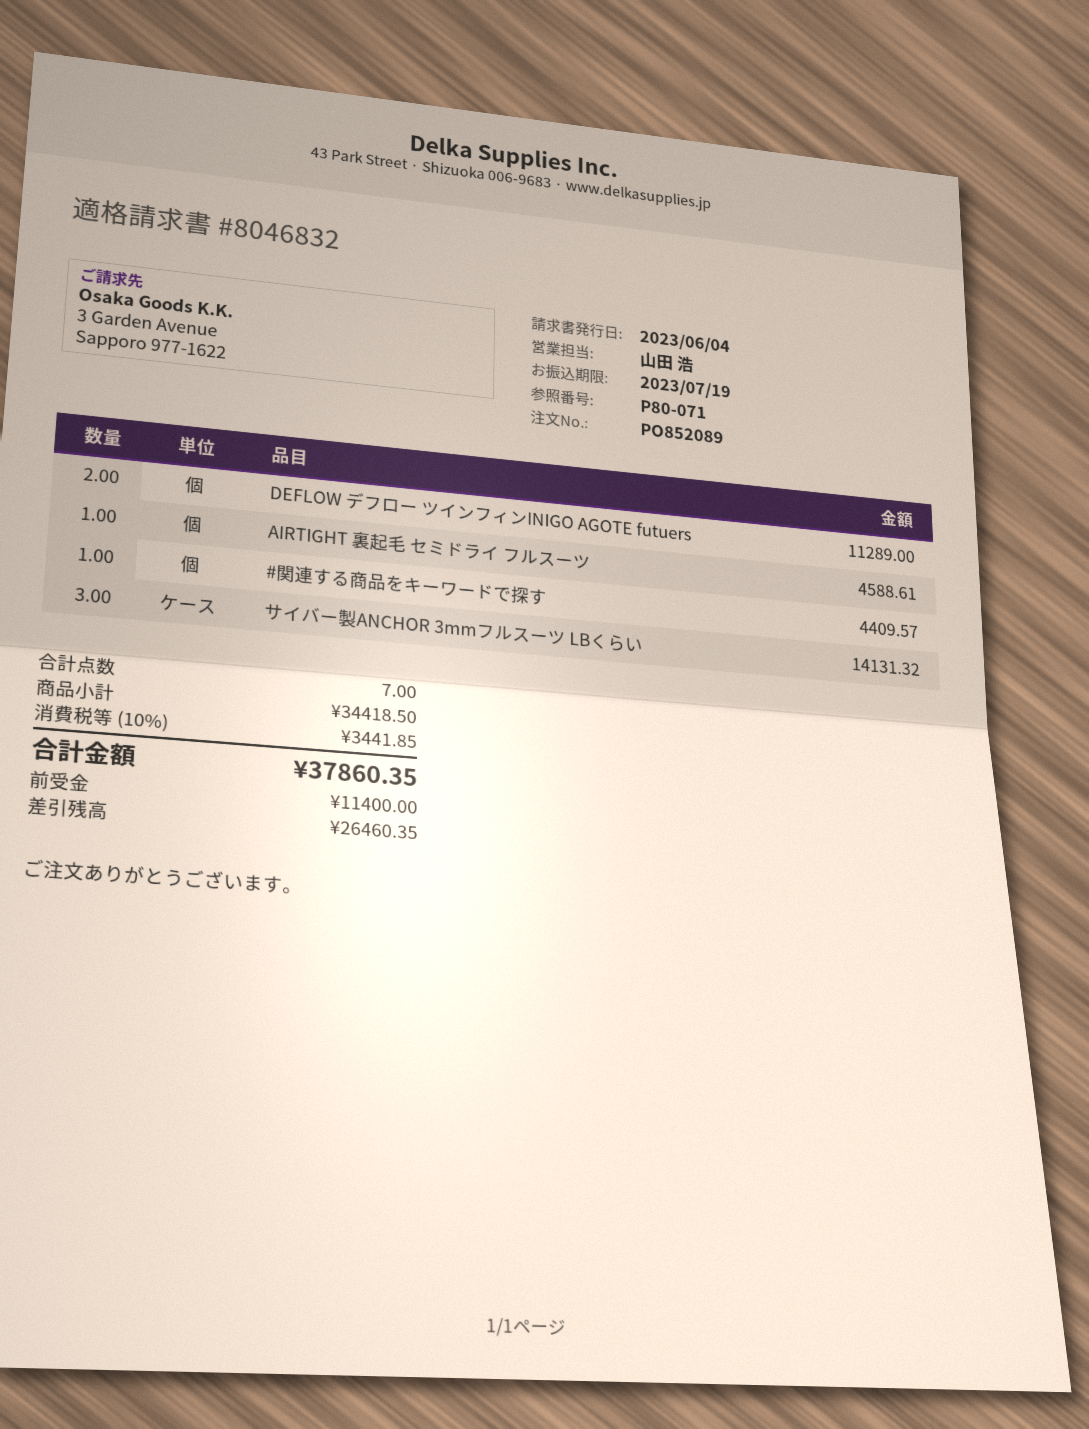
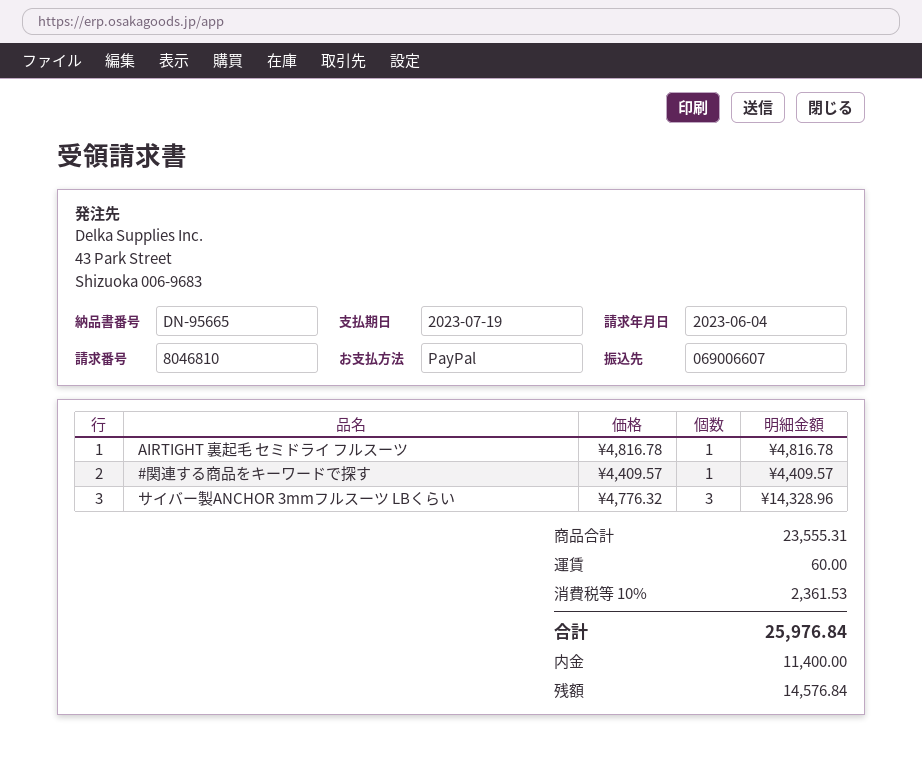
invoice number: 8046832 -> 8046810
DEFLOW デフロー ツインフィンINIGO AGOTE futuers: 2 for 11289.00 -> none
AIRTIGHT 裏起毛 セミドライ フルスーツ: 1 for 4588.61 -> 1 for 4816.78
サイバー製ANCHOR 3mmフルスーツ LBくらい: 3 for 14131.32 -> 3 for 14328.96
subtotal: 34418.50 -> 23555.31
shipping: none -> 60.00
tax: 10% = 3441.85 -> 10% = 2361.53
total: 37860.35 -> 25976.84
balance: 26460.35 -> 14576.84

